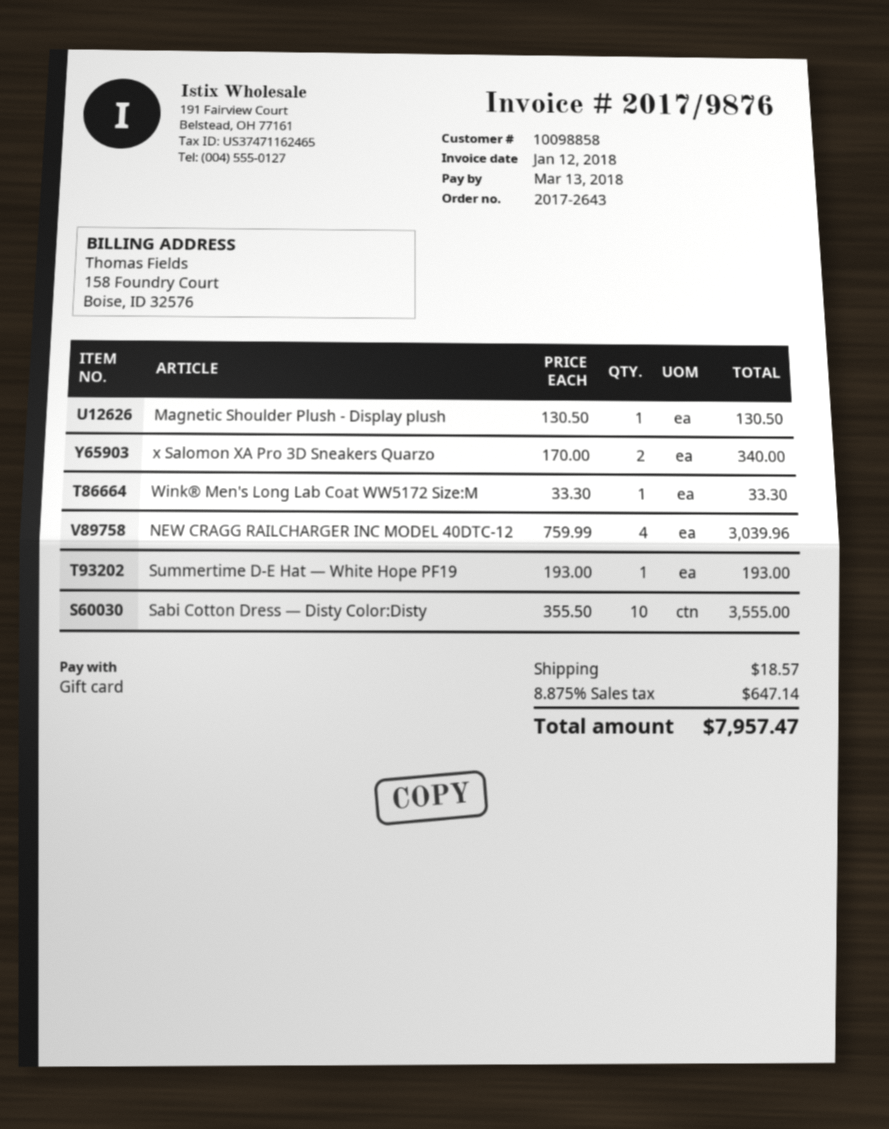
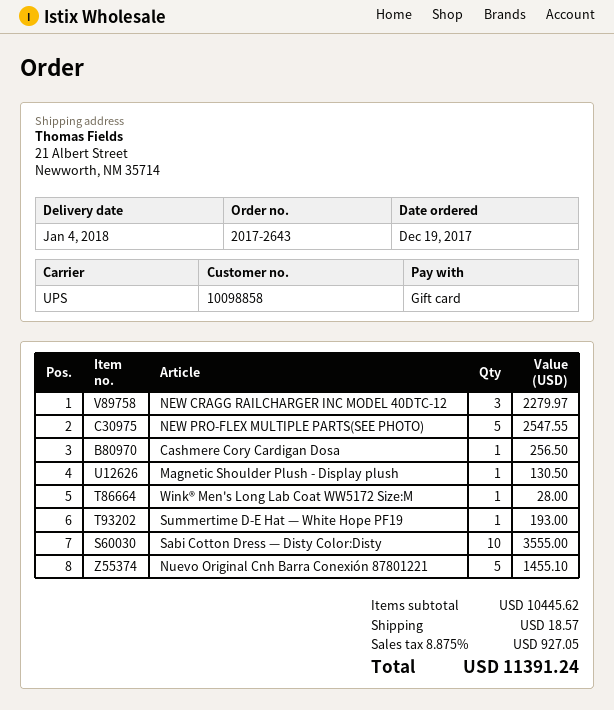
x Salomon XA Pro 3D Sneakers Quarzo: 2 for 340.00 -> none
Wink® Men's Long Lab Coat WW5172 Size:M: 1 for 33.30 -> 1 for 28.00
NEW CRAGG RAILCHARGER INC MODEL 40DTC-12: 4 for 3039.96 -> 3 for 2279.97
NEW PRO-FLEX MULTIPLE PARTS(SEE PHOTO): none -> 5 for 2547.55
Cashmere Cory Cardigan Dosa: none -> 1 for 256.50
Nuevo Original Cnh Barra Conexión 87801221: none -> 5 for 1455.10
tax: 8.875% = 647.14 -> 8.875% = 927.05
total: 7957.47 -> 11391.24

